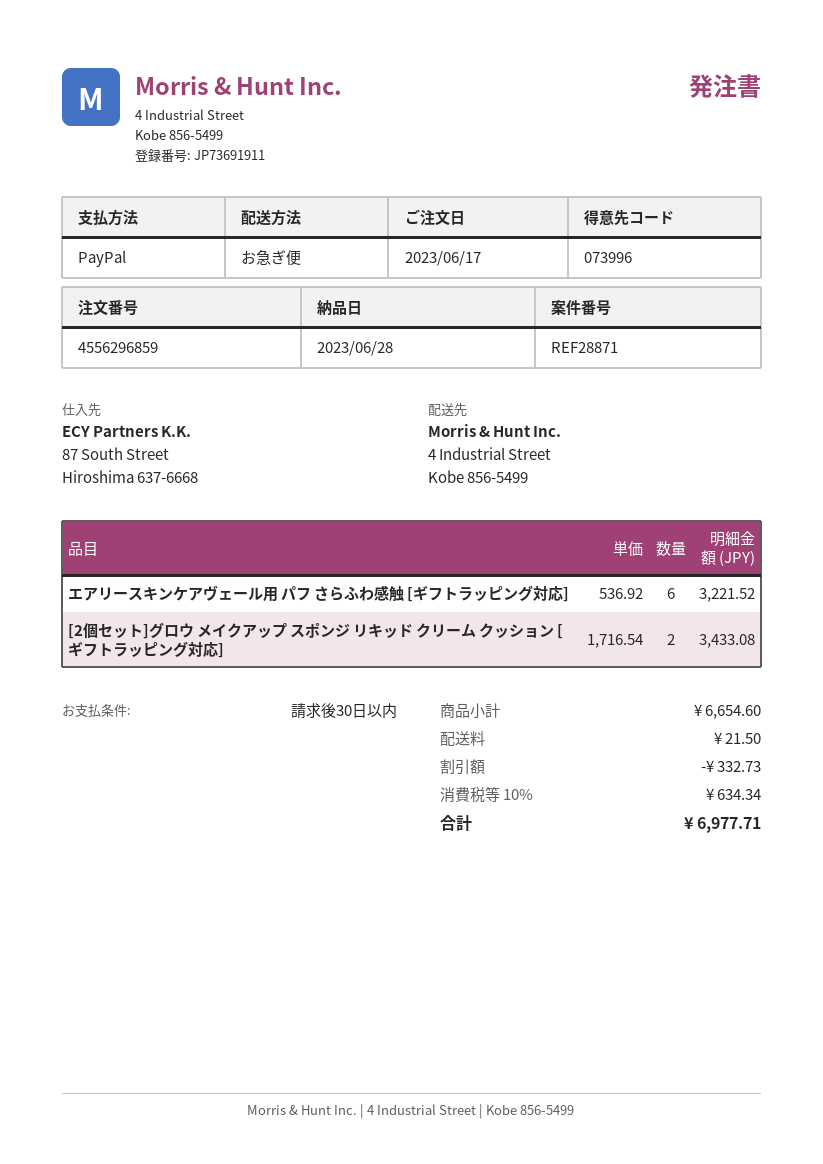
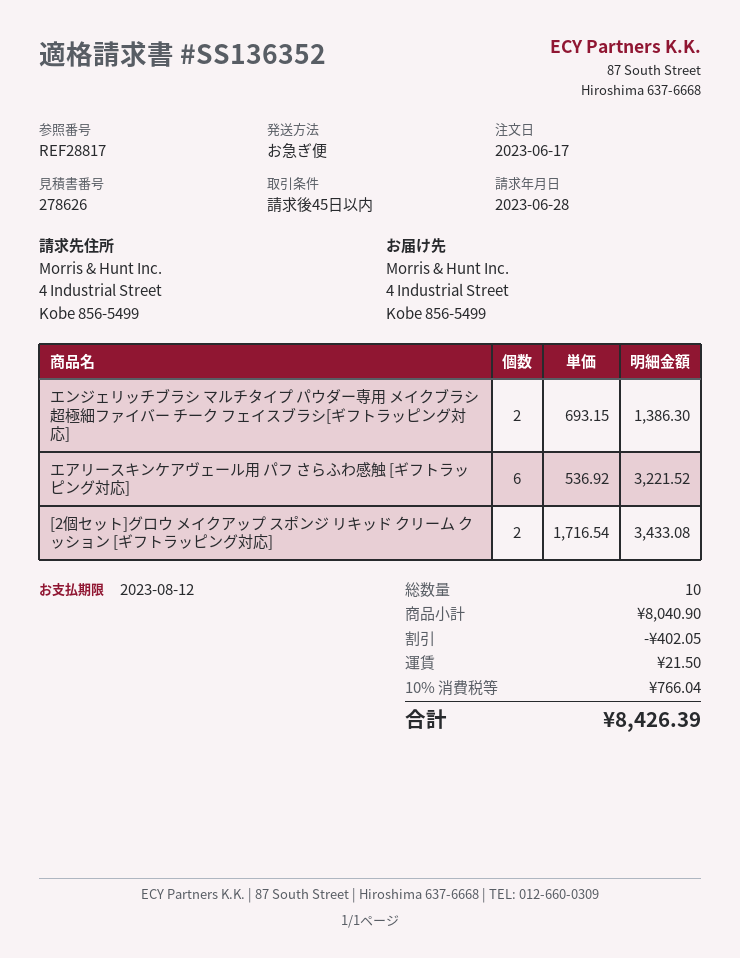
payment terms: 30 days -> 45 days
reference: REF28871 -> REF28817
エンジェリッチブラシ マルチタイプ パウダー専用 メイクブラシ 超極細ファイバー チーク フェイスブラシ[ギフトラッピング対応]: none -> 2 x 693.15 = 1386.30
subtotal: 6654.60 -> 8040.90
discount: 332.73 -> 402.05
tax: 10% = 634.34 -> 10% = 766.04
total: 6977.71 -> 8426.39

